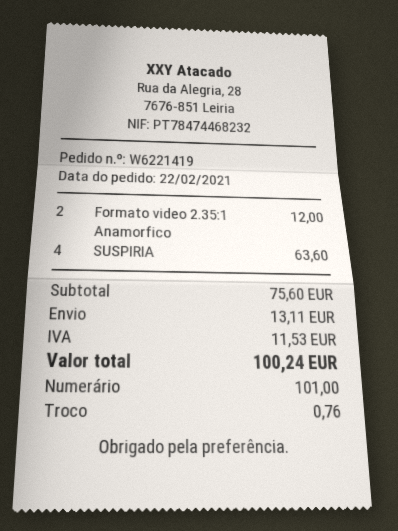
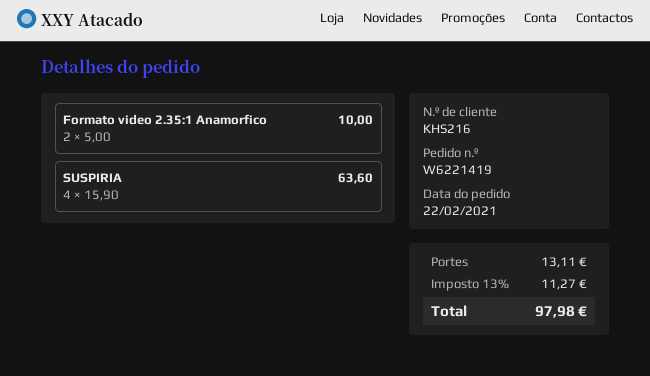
Formato video 2.35:1 Anamorfico: 2 for 12.00 -> 2 for 10.00
tax: 11.53 -> 11.27
total: 100.24 -> 97.98

